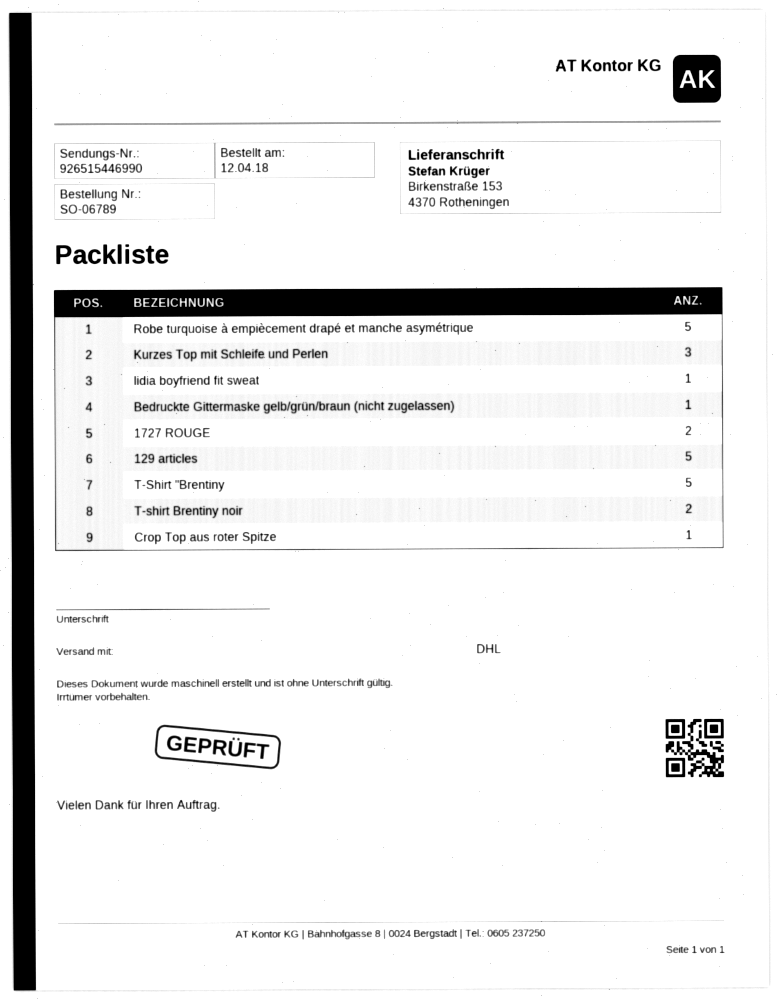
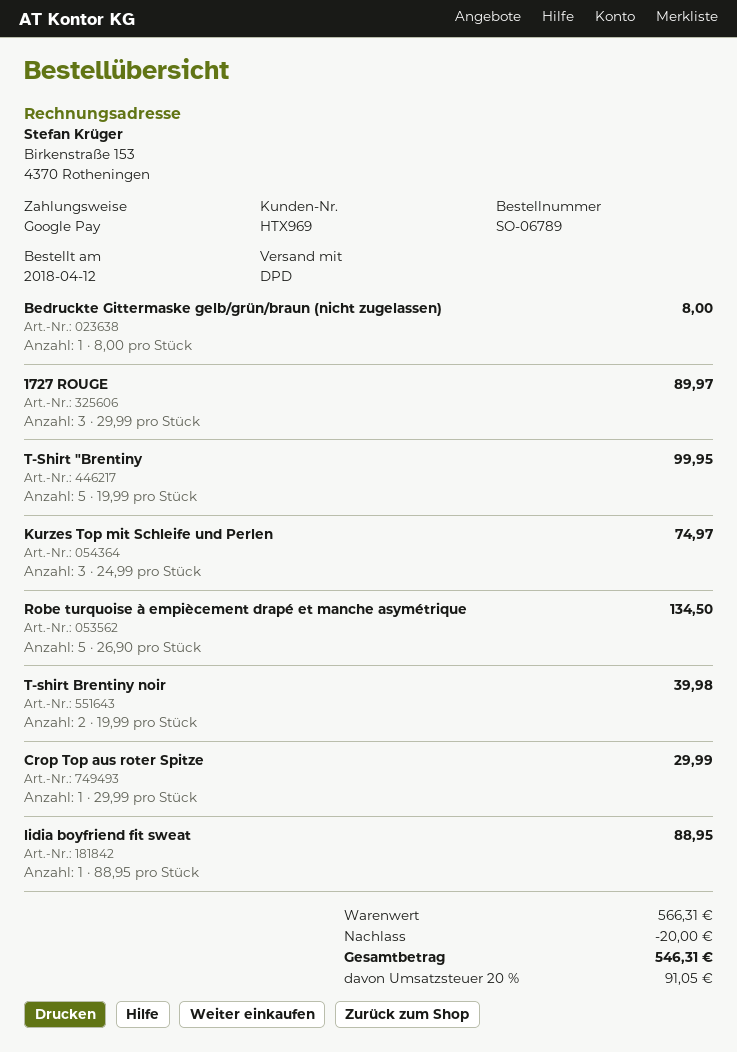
shipping method: DHL -> DPD
1727 ROUGE: 2 -> 3
129 articles: 5 -> none

